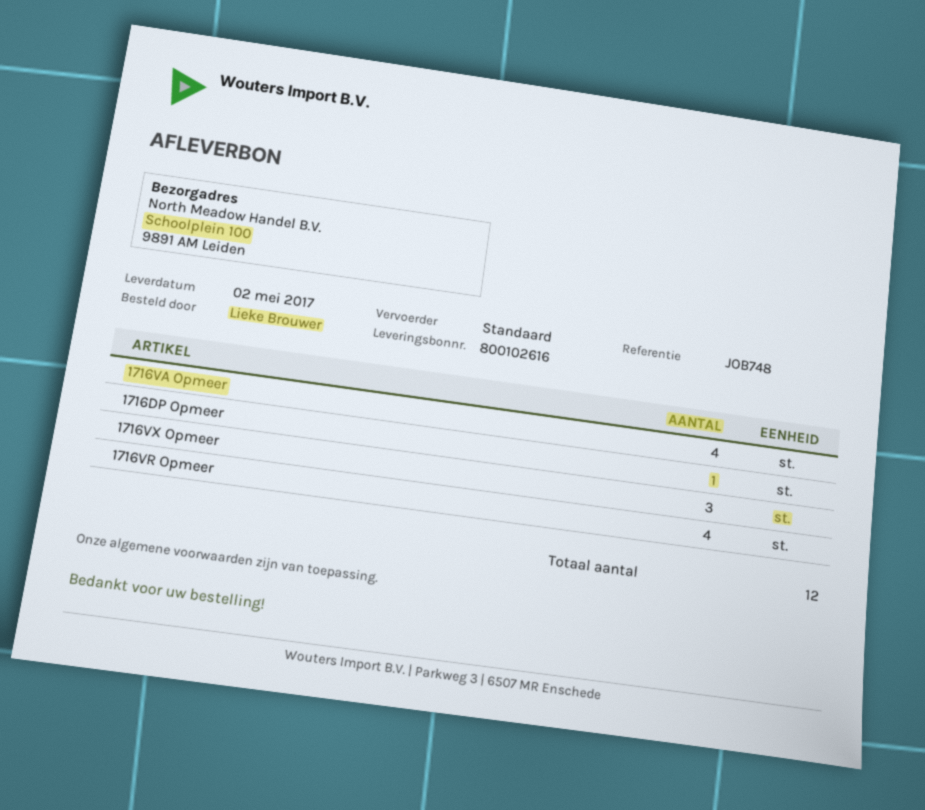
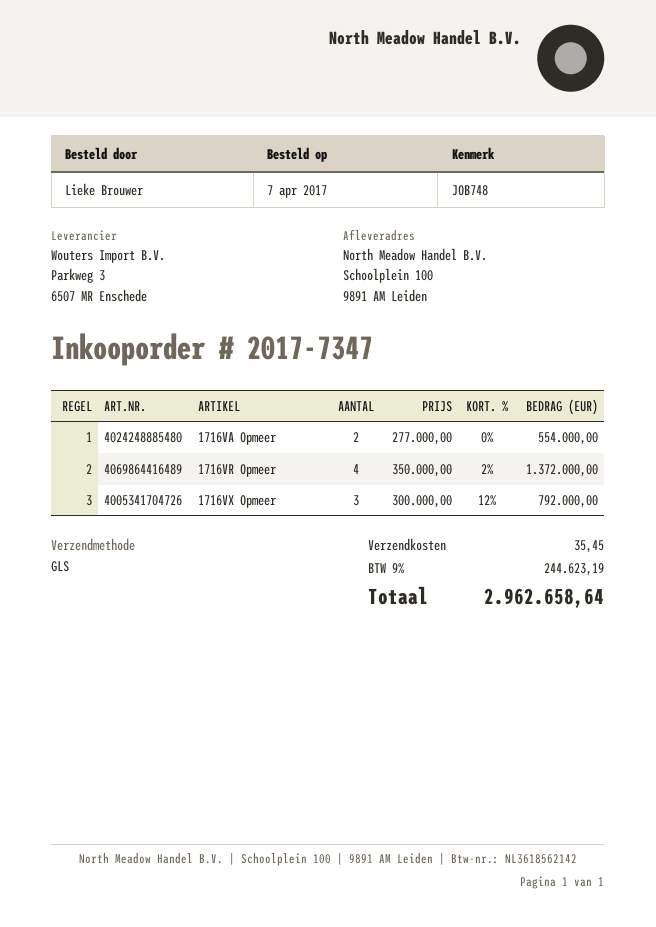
shipping method: standard -> GLS
1716VA Opmeer: 4 -> 2
1716DP Opmeer: 1 -> none

